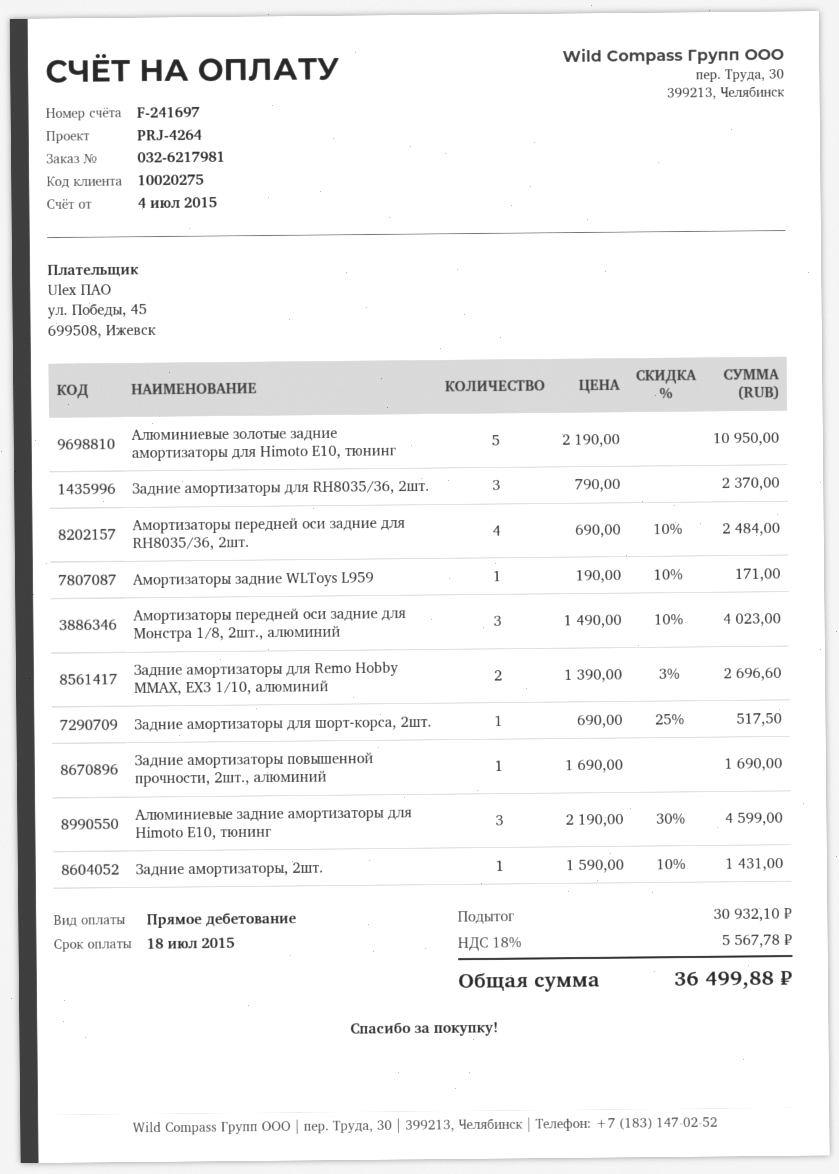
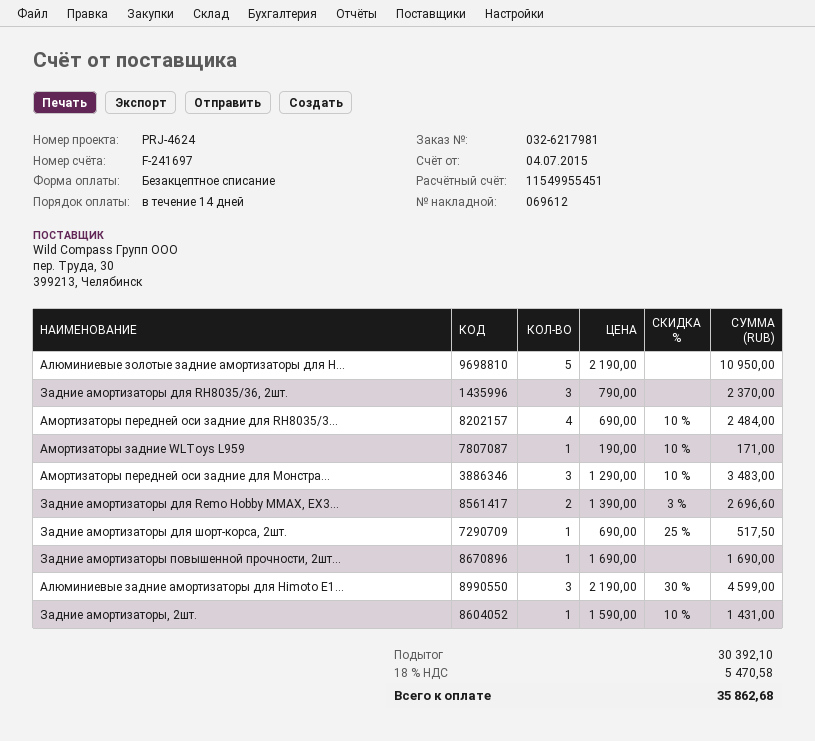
reference: PRJ-4264 -> PRJ-4624
Амортизаторы передней оси задние для Монстра 1/8, 2шт., алюминий: 3 x 1490.00 - 10% = 4023.00 -> 3 x 1290.00 - 10% = 3483.00
subtotal: 30932.10 -> 30392.10
tax: 18% = 5567.78 -> 18% = 5470.58
total: 36499.88 -> 35862.68

